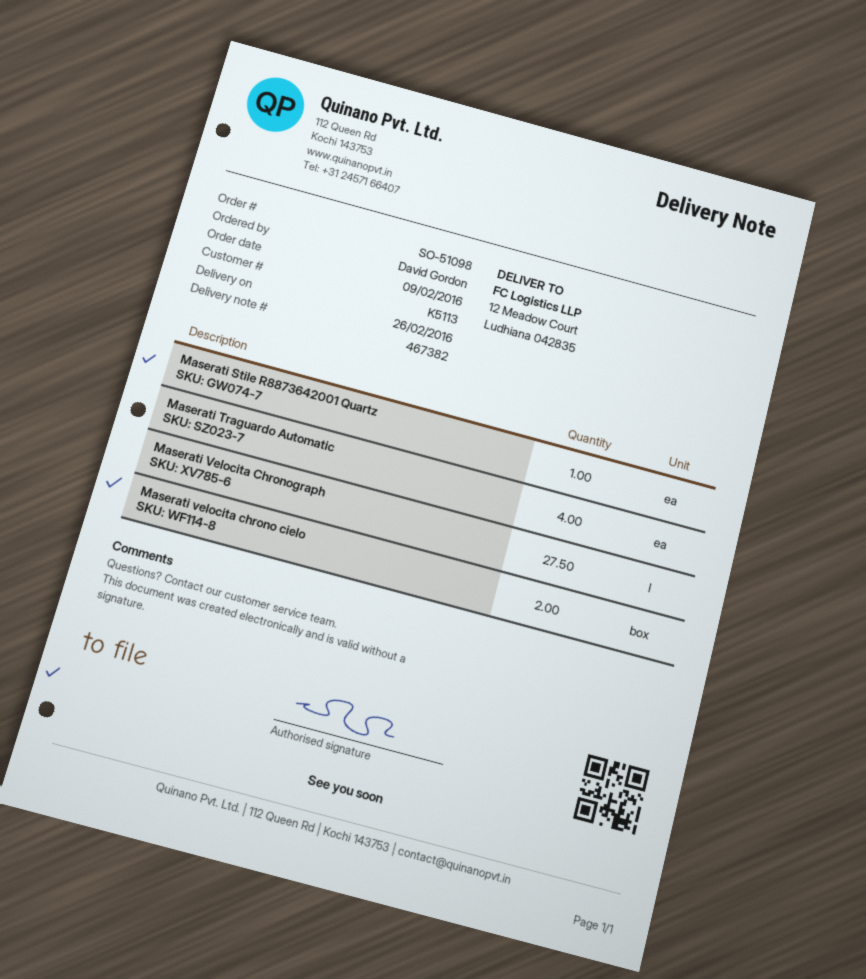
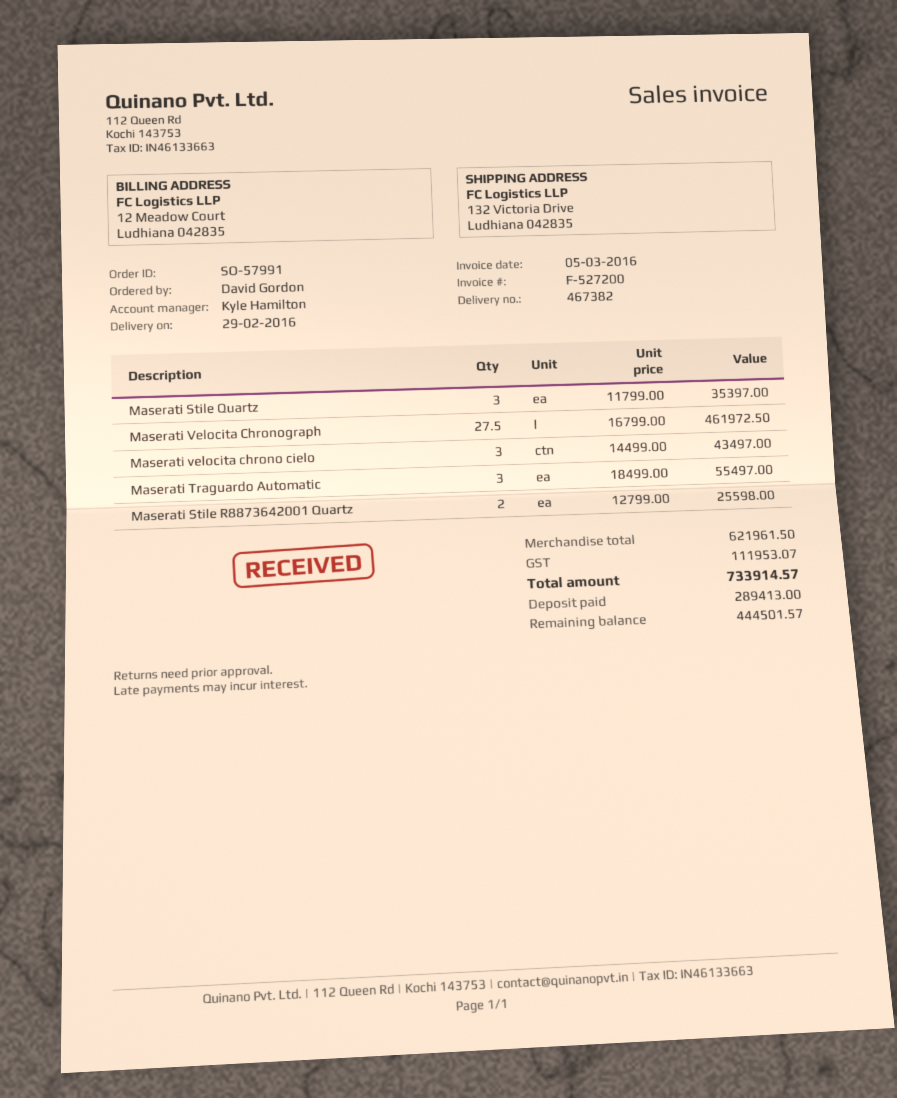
order number: SO-51098 -> SO-57991
delivery date: 2016-02-26 -> 2016-02-29
ship to: 12 Meadow Court, Ludhiana 042835 -> 132 Victoria Drive, Ludhiana 042835
Maserati Stile R8873642001 Quartz: 1 -> 2
Maserati Traguardo Automatic: 4 -> 3
Maserati velocita chrono cielo: 2 -> 3
Maserati Stile Quartz: none -> 3

